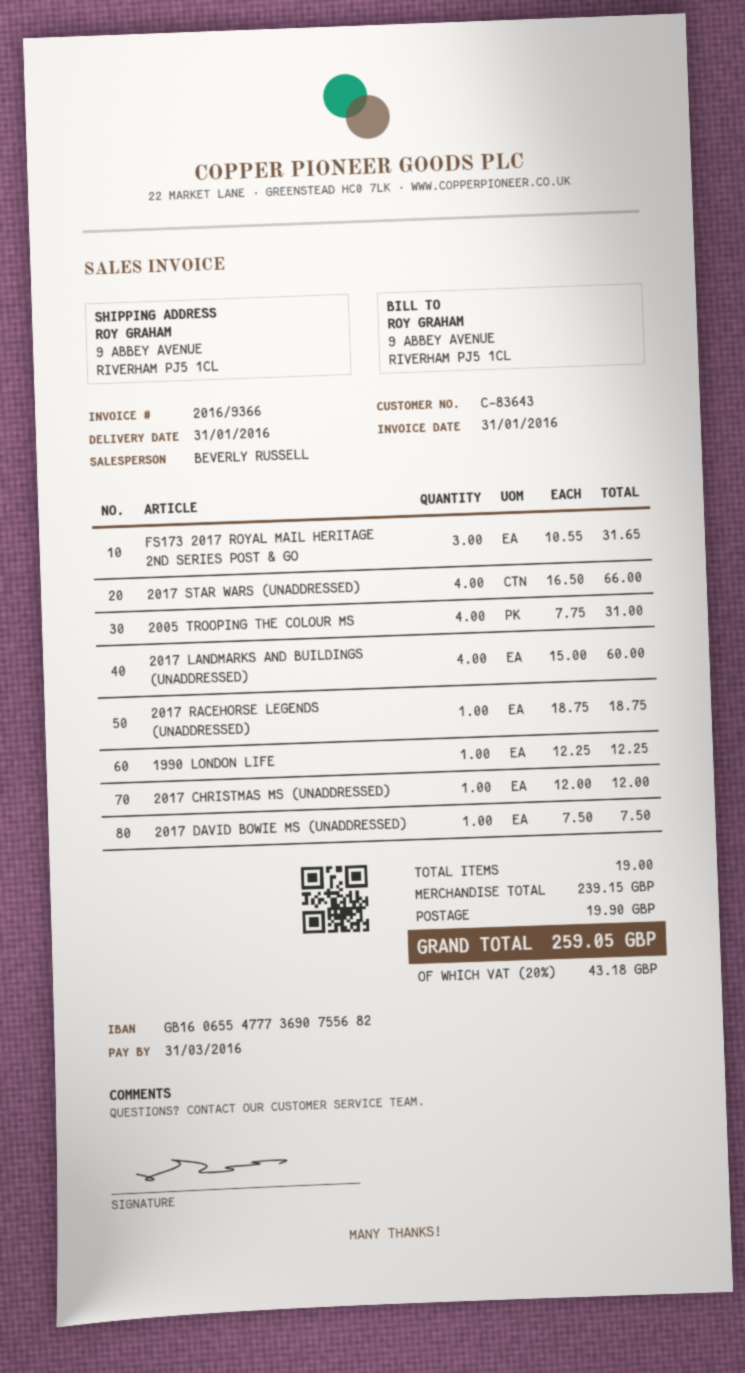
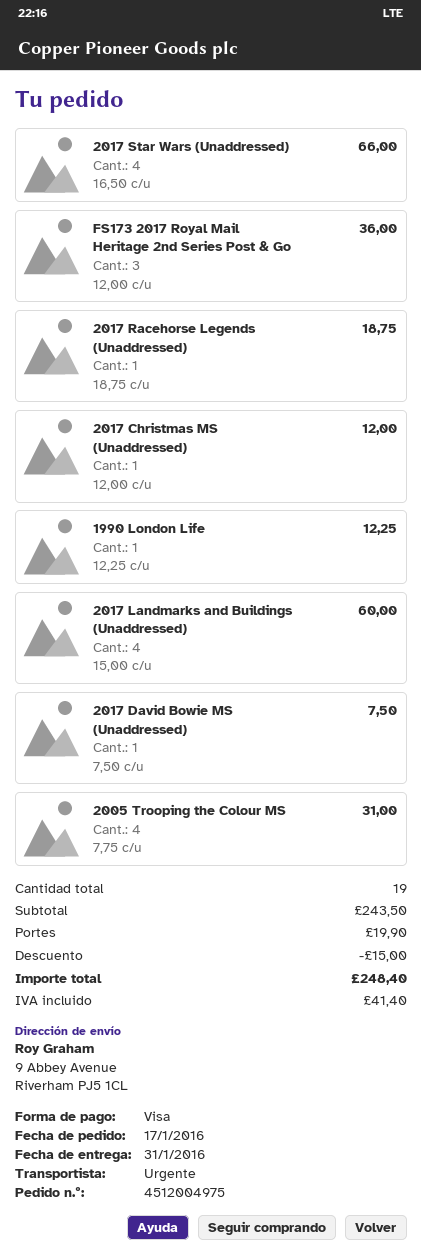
FS173 2017 ROYAL MAIL HERITAGE 2ND SERIES POST & GO: 3 x 10.55 = 31.65 -> 3 x 12.00 = 36.00
subtotal: 239.15 -> 243.50
discount: none -> 15.00
tax: 43.18 -> 41.40
total: 259.05 -> 248.40

